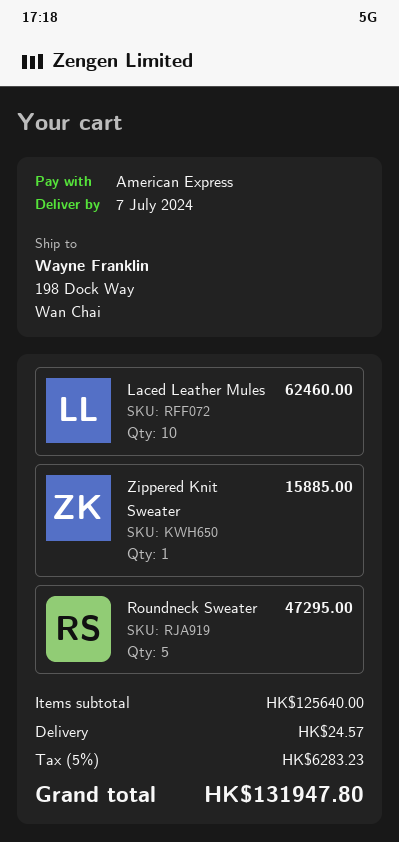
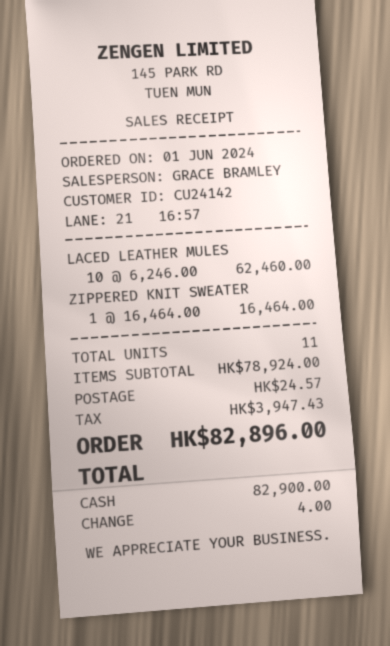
payment method: American Express -> cash
Zippered Knit Sweater: 1 for 15885.00 -> 1 for 16464.00
Roundneck Sweater: 5 for 47295.00 -> none
subtotal: 125640.00 -> 78924.00
tax: 6283.23 -> 3947.43
total: 131947.80 -> 82896.00

